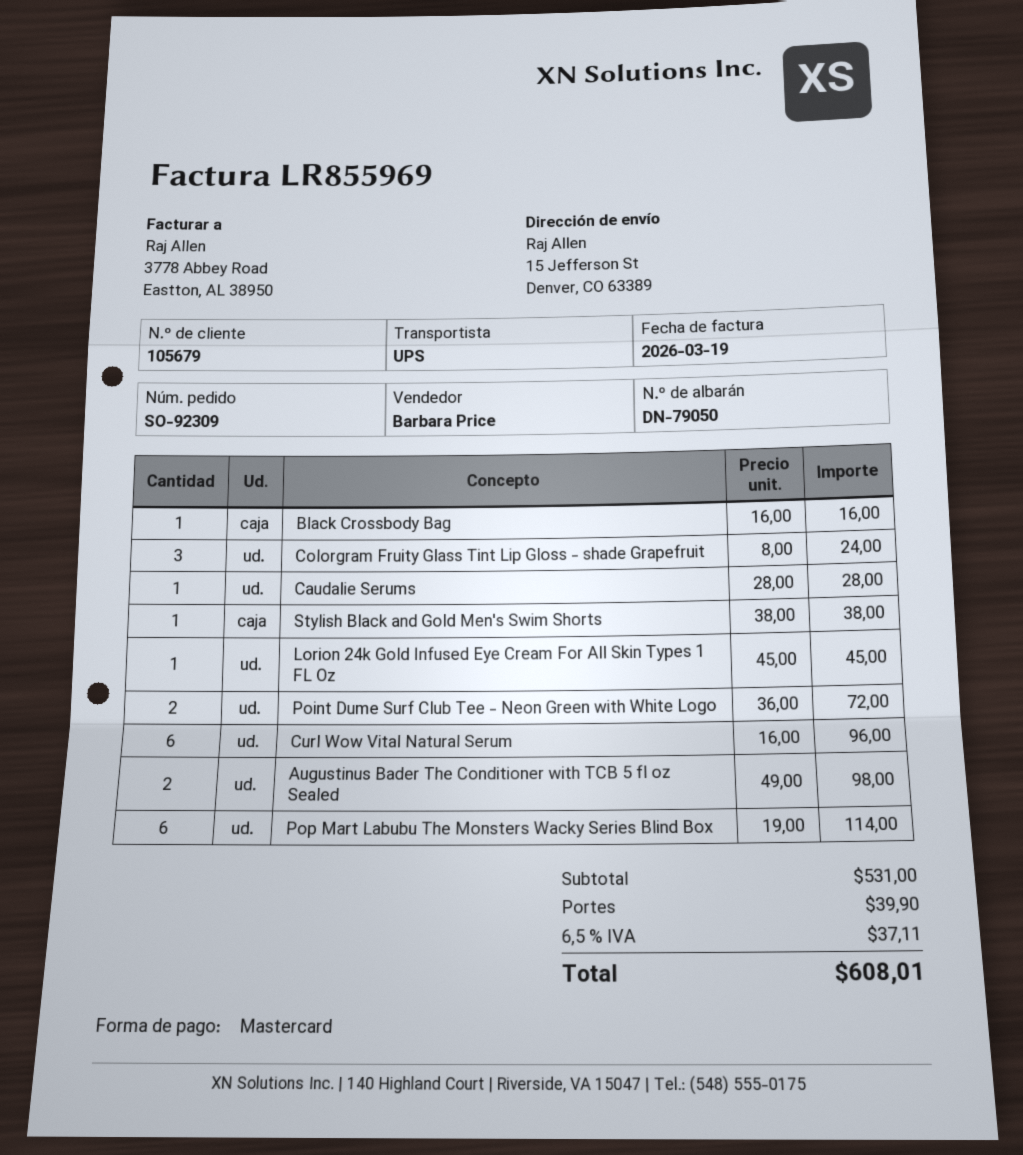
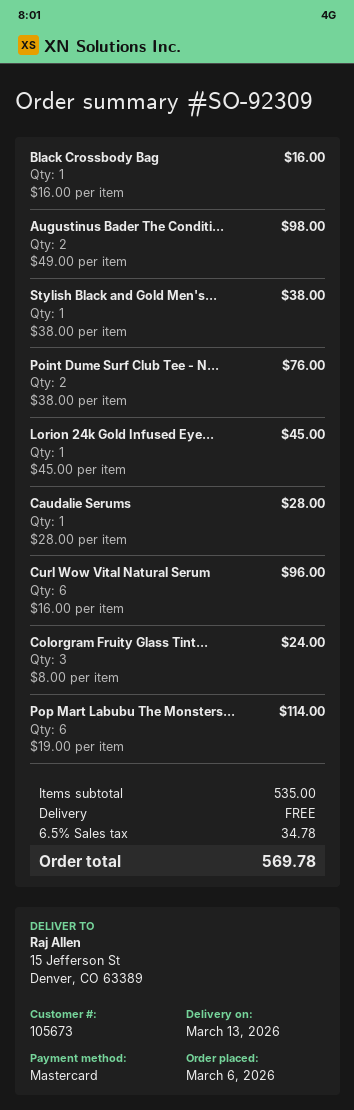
customer number: 105679 -> 105673
Point Dume Surf Club Tee - Neon Green with White Logo: 2 x 36.00 = 72.00 -> 2 x 38.00 = 76.00
subtotal: 531.00 -> 535.00
shipping: 39.90 -> 0.00
tax: 6.5% = 37.11 -> 6.5% = 34.78
total: 608.01 -> 569.78

